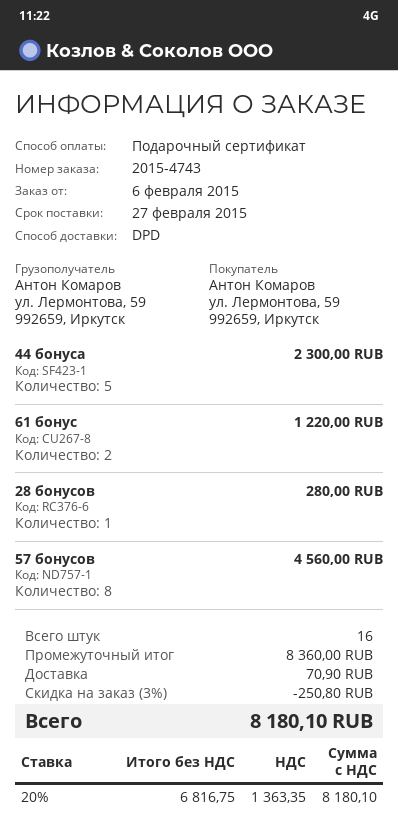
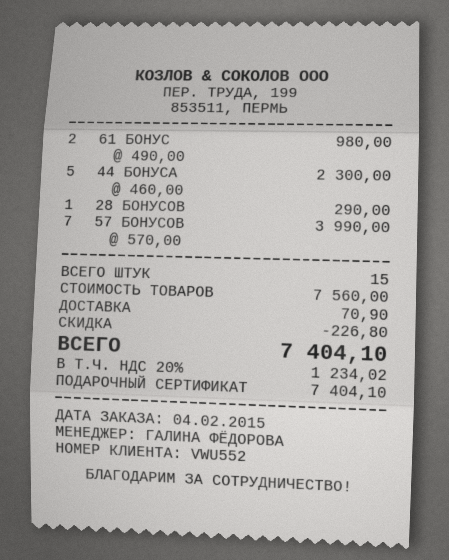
order date: 2015-02-06 -> 2015-02-04
61 бонус: 2 for 1220.00 -> 2 for 980.00
28 бонусов: 1 for 280.00 -> 1 for 290.00
57 бонусов: 8 for 4560.00 -> 7 for 3990.00
total quantity: 16 -> 15
subtotal: 8360.00 -> 7560.00
discount: 250.80 -> 226.80
tax: 20% = 1363.35 -> 20% = 1234.02
total: 8180.10 -> 7404.10

